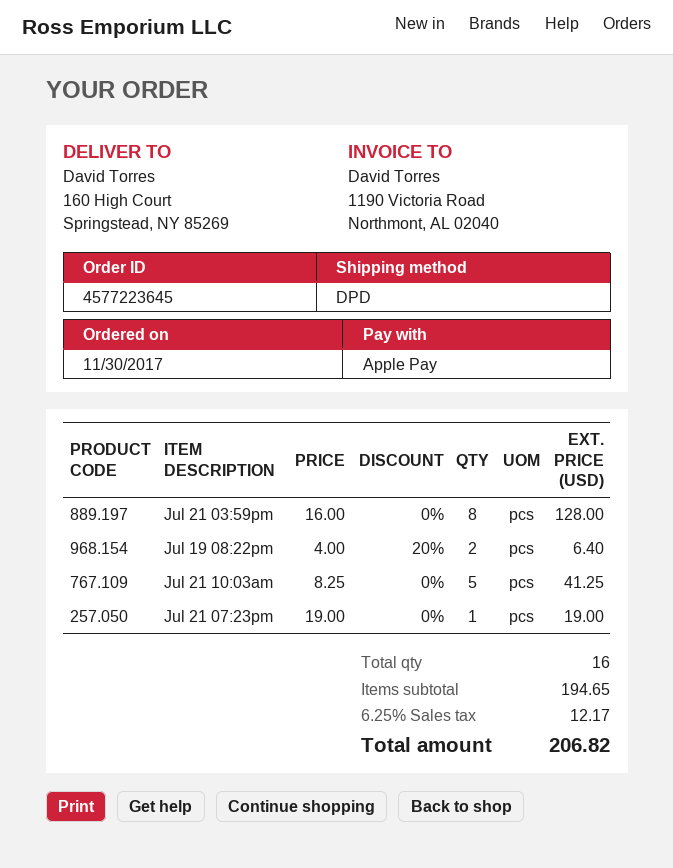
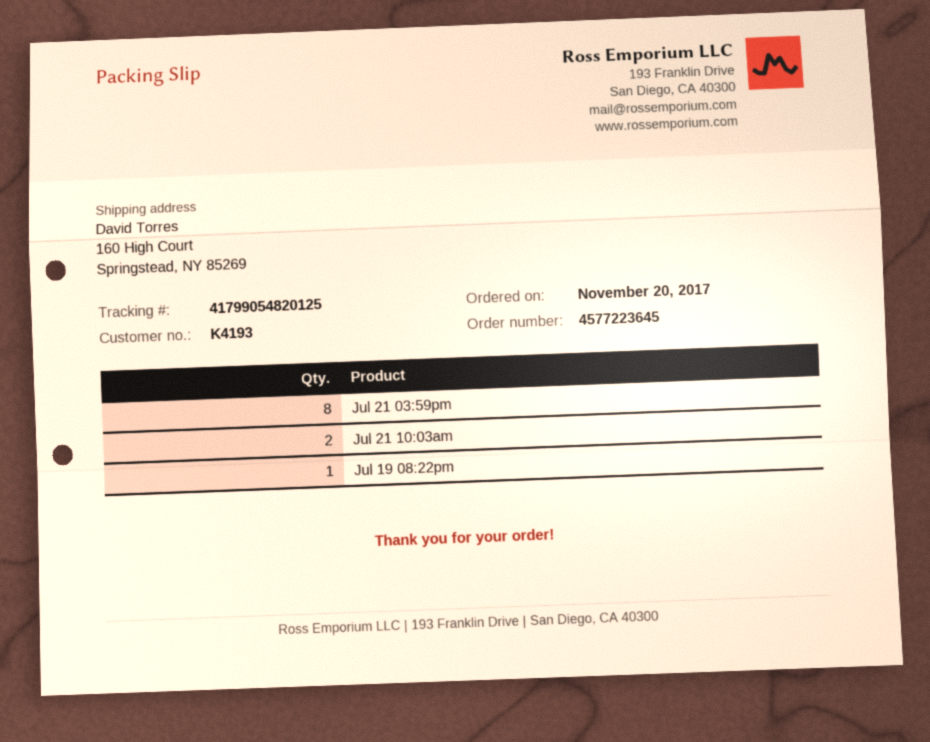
order date: 2017-11-30 -> 2017-11-20
Jul 19 08:22pm: 2 -> 1
Jul 21 10:03am: 5 -> 2
Jul 21 07:23pm: 1 -> none

